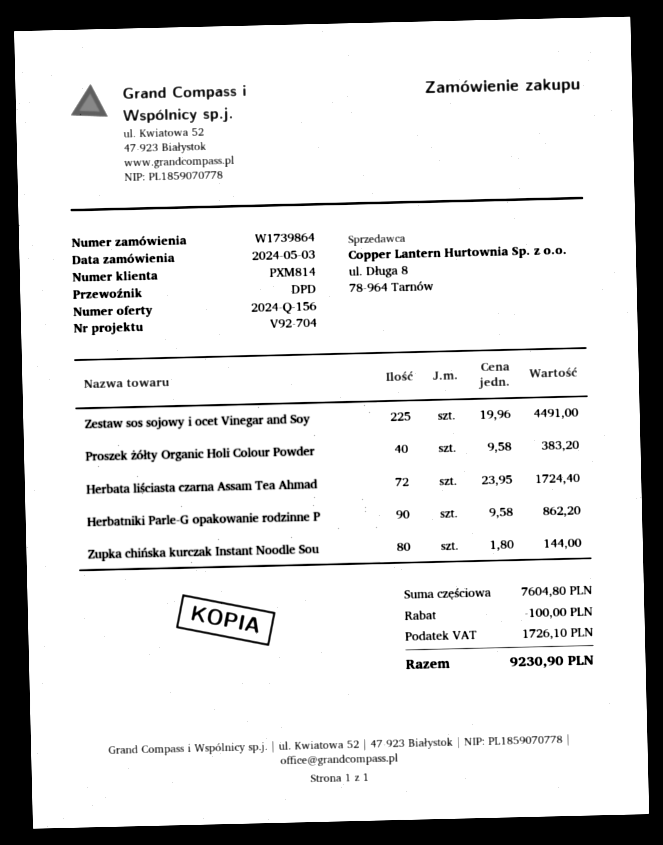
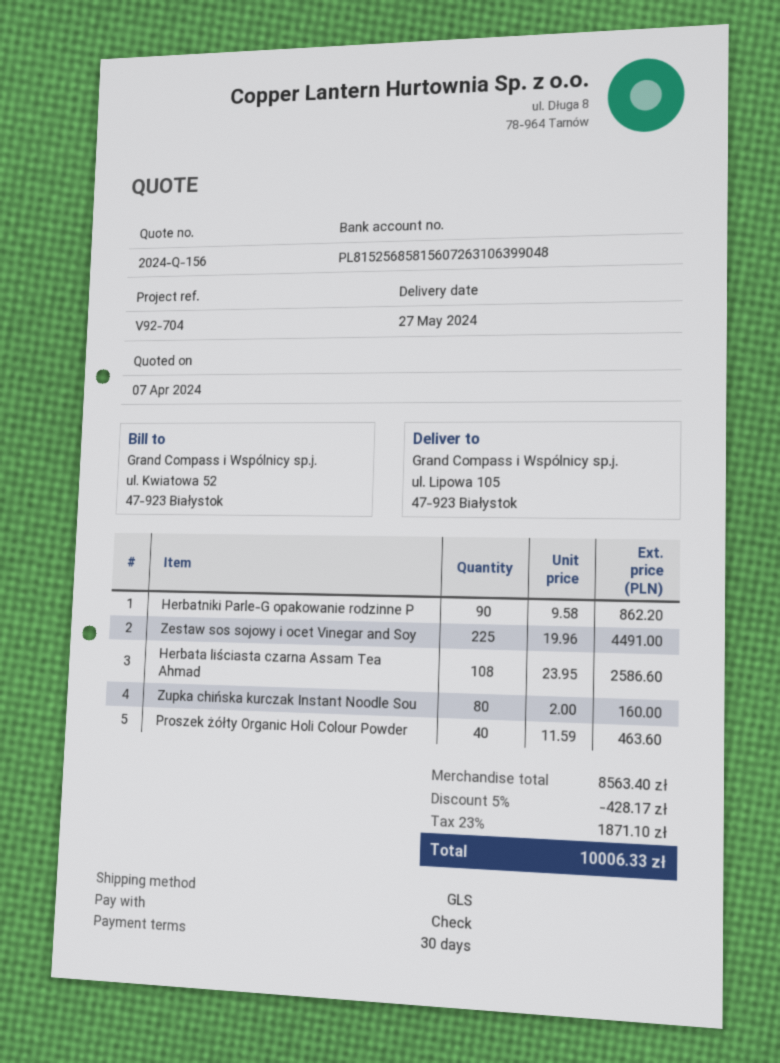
shipping method: DPD -> GLS
Proszek żółty Organic Holi Colour Powder: 40 x 9.58 = 383.20 -> 40 x 11.59 = 463.60
Herbata liściasta czarna Assam Tea Ahmad: 72 x 23.95 = 1724.40 -> 108 x 23.95 = 2586.60
Zupka chińska kurczak Instant Noodle Sou: 80 x 1.80 = 144.00 -> 80 x 2.00 = 160.00
subtotal: 7604.80 -> 8563.40
discount: 100.00 -> 428.17
tax: 1726.10 -> 1871.10
total: 9230.90 -> 10006.33

